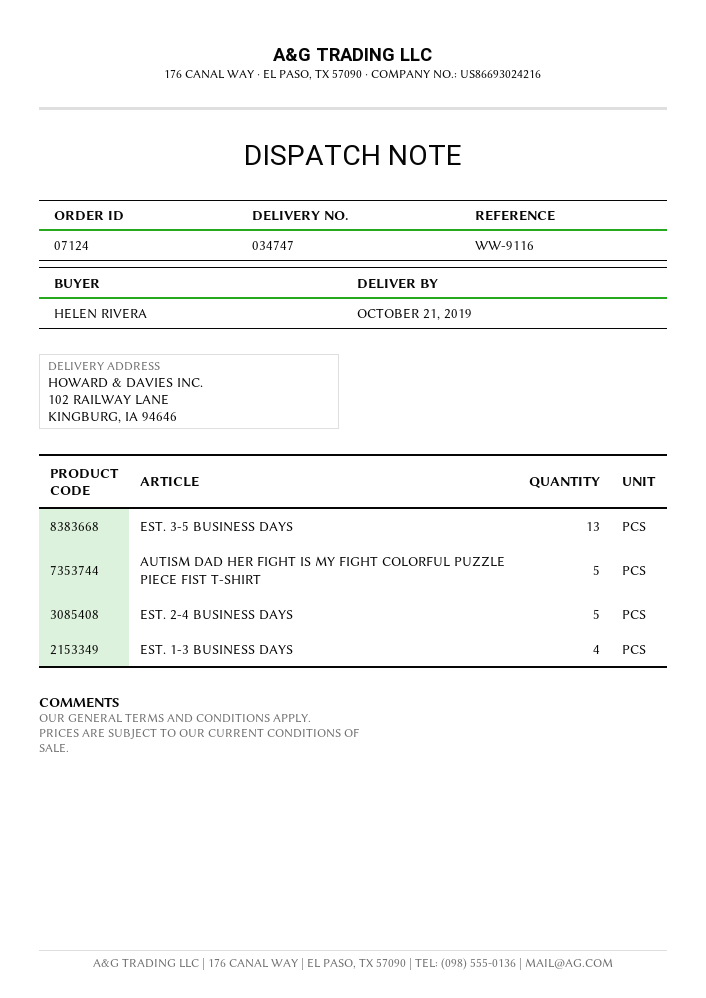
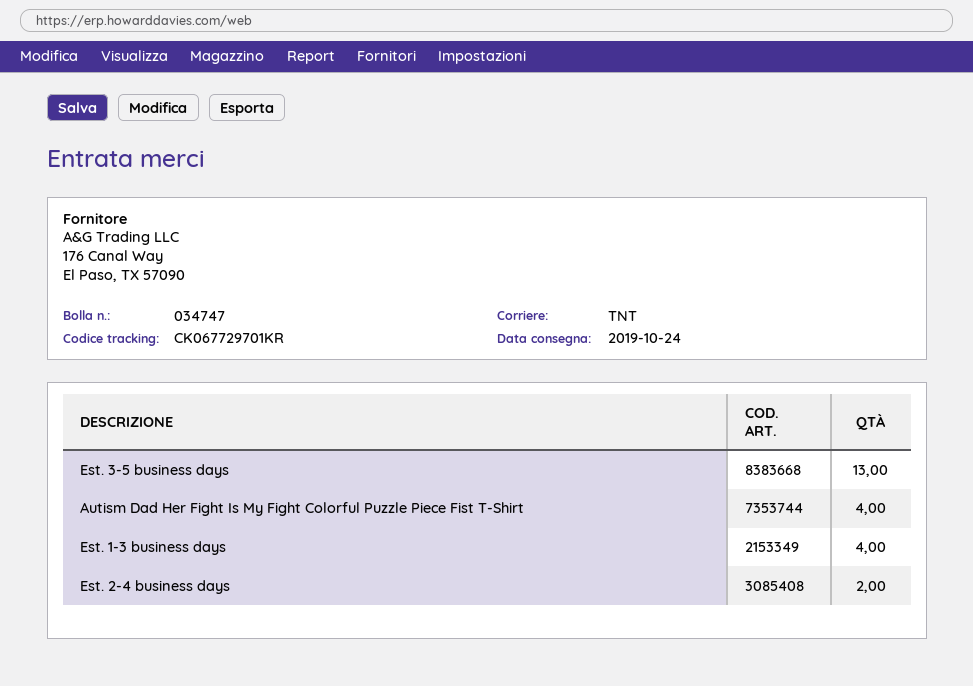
delivery date: 2019-10-21 -> 2019-10-24
AUTISM DAD HER FIGHT IS MY FIGHT COLORFUL PUZZLE PIECE FIST T-SHIRT: 5 -> 4
EST. 2-4 BUSINESS DAYS: 5 -> 2

